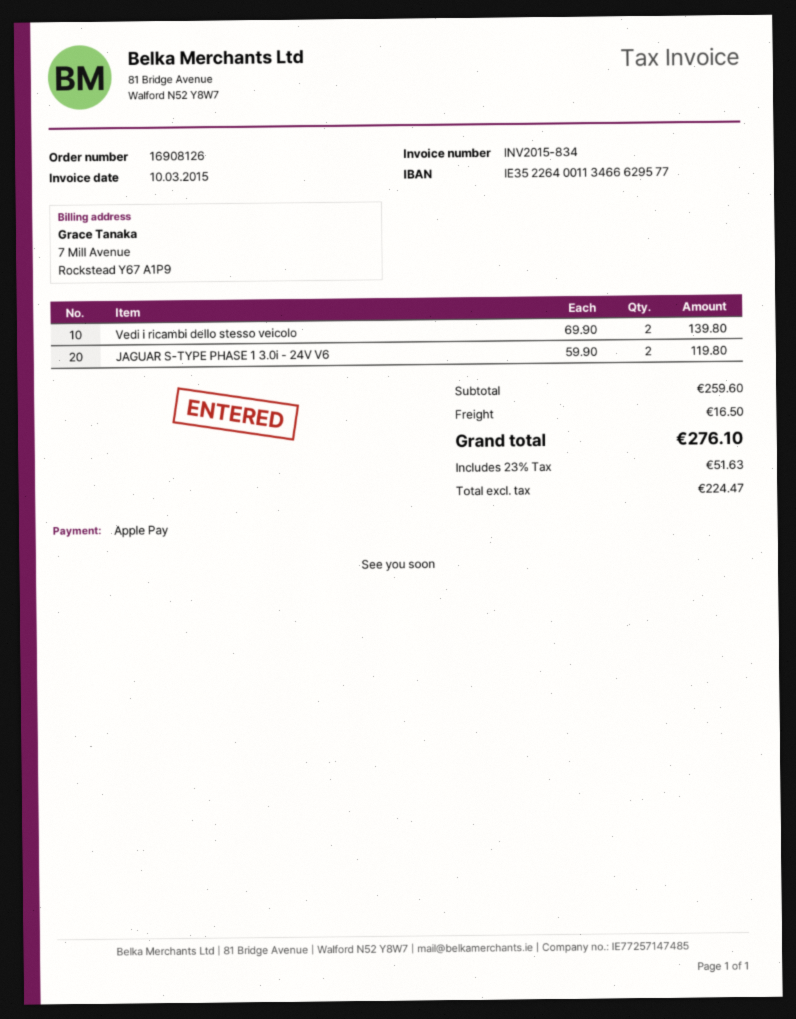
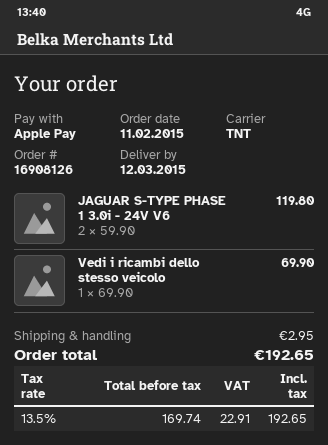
Vedi i ricambi dello stesso veicolo: 2 x 69.90 = 139.80 -> 1 x 69.90 = 69.90
shipping: 16.50 -> 2.95
net: 224.47 -> 169.74
tax: 23% = 51.63 -> 13.5% = 22.91
total: 276.10 -> 192.65

